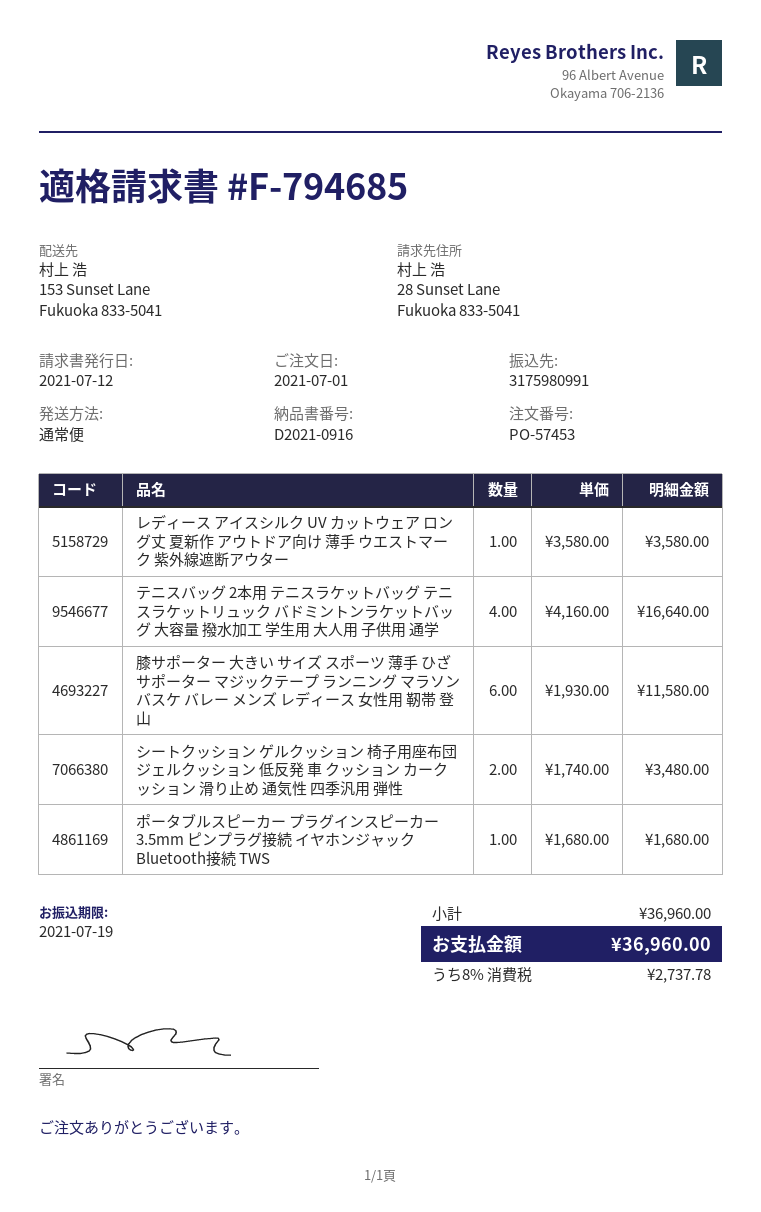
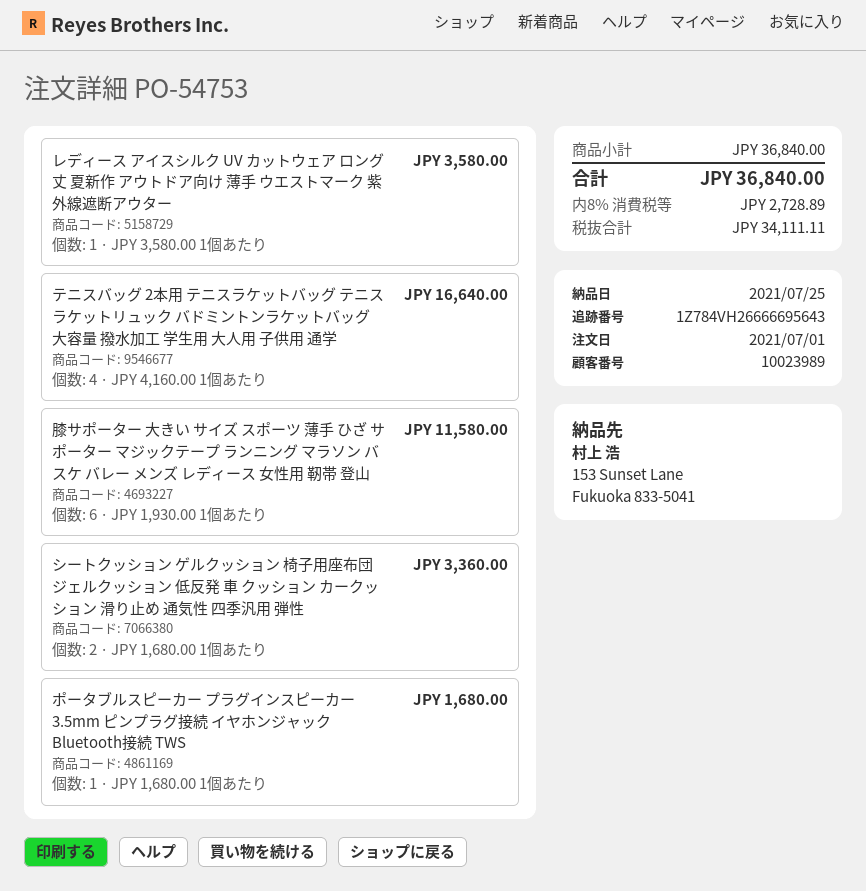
order number: PO-57453 -> PO-54753
シートクッション ゲルクッション 椅子用座布団 ジェルクッション 低反発 車 クッション カークッション 滑り止め 通気性 四季汎用 弾性: 2 x 1740.00 = 3480.00 -> 2 x 1680.00 = 3360.00
subtotal: 36960.00 -> 36840.00
tax: 8% = 2737.78 -> 8% = 2728.89
total: 36960.00 -> 36840.00

